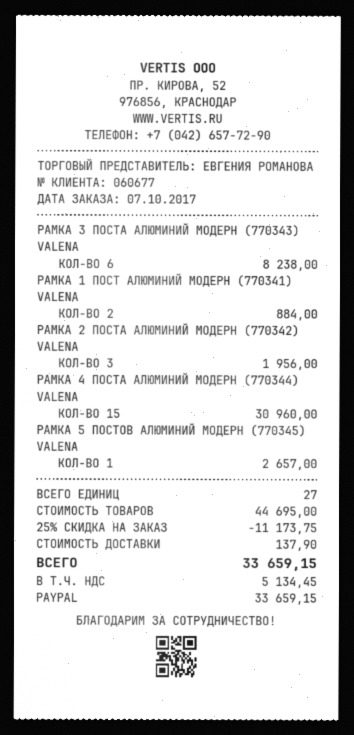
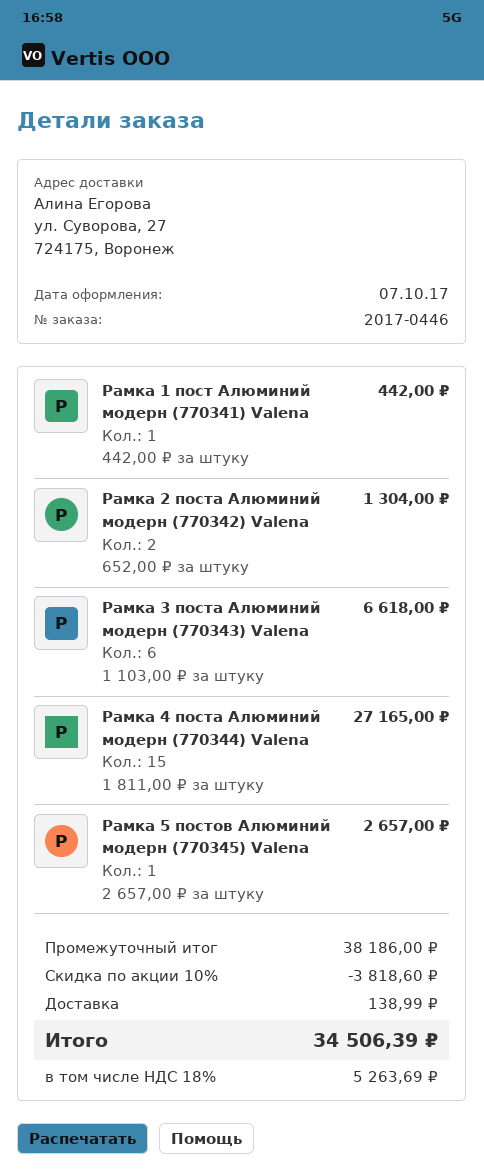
РАМКА 3 ПОСТА АЛЮМИНИЙ МОДЕРН (770343) VALENA: 6 for 8238.00 -> 6 for 6618.00
РАМКА 1 ПОСТ АЛЮМИНИЙ МОДЕРН (770341) VALENA: 2 for 884.00 -> 1 for 442.00
РАМКА 2 ПОСТА АЛЮМИНИЙ МОДЕРН (770342) VALENA: 3 for 1956.00 -> 2 for 1304.00
РАМКА 4 ПОСТА АЛЮМИНИЙ МОДЕРН (770344) VALENA: 15 for 30960.00 -> 15 for 27165.00
subtotal: 44695.00 -> 38186.00
discount: 25% = 11173.75 -> 10% = 3818.60
shipping: 137.90 -> 138.99
tax: 5134.45 -> 5263.69
total: 33659.15 -> 34506.39

